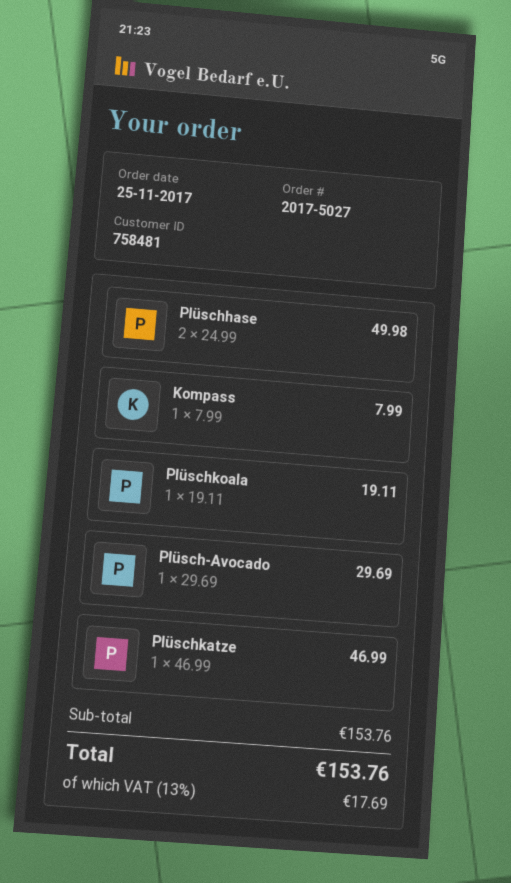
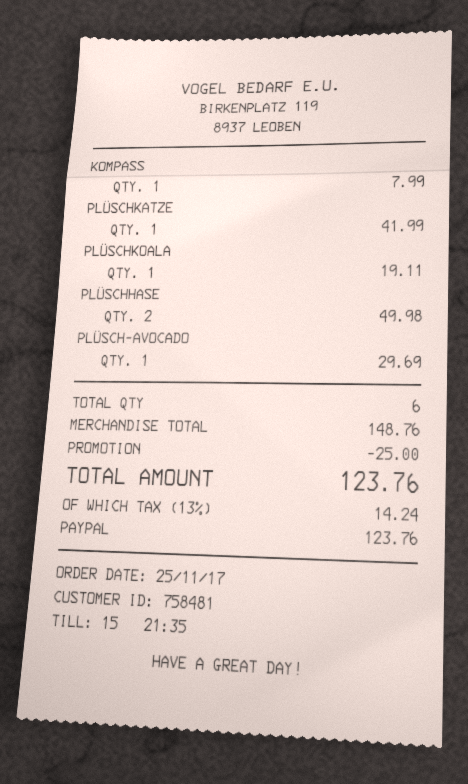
Plüschkatze: 1 for 46.99 -> 1 for 41.99
subtotal: 153.76 -> 148.76
discount: none -> 25.00
tax: 13% = 17.69 -> 13% = 14.24
total: 153.76 -> 123.76

